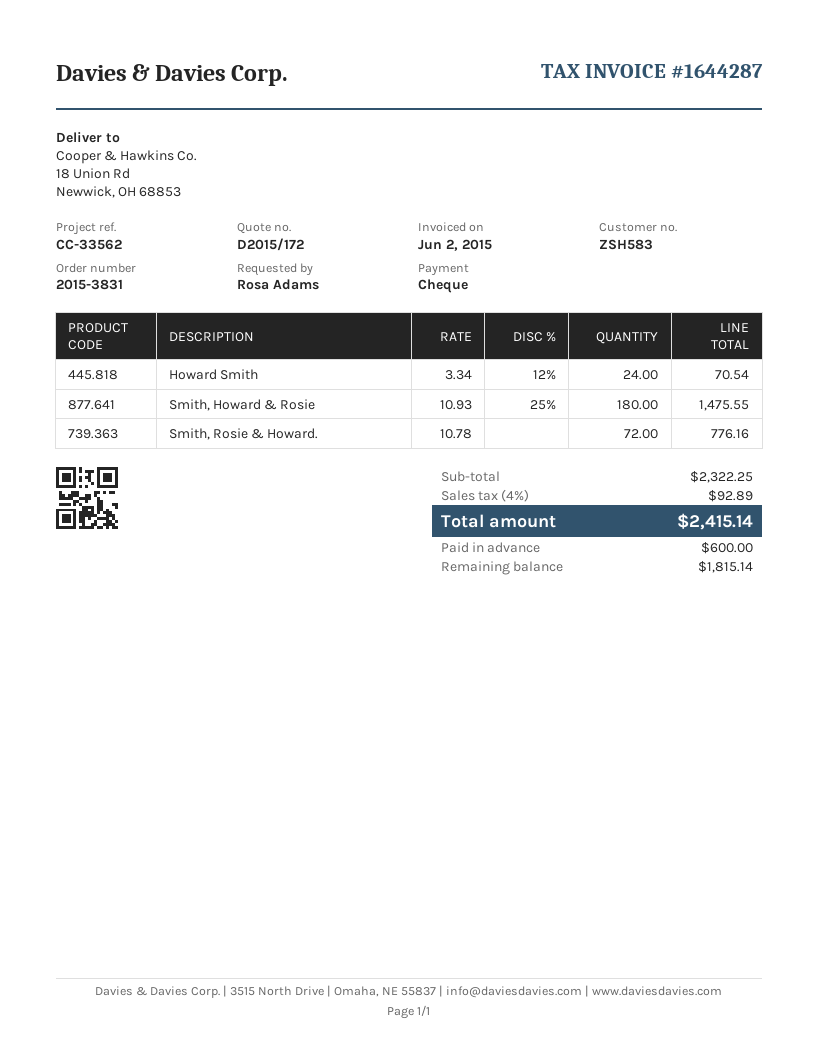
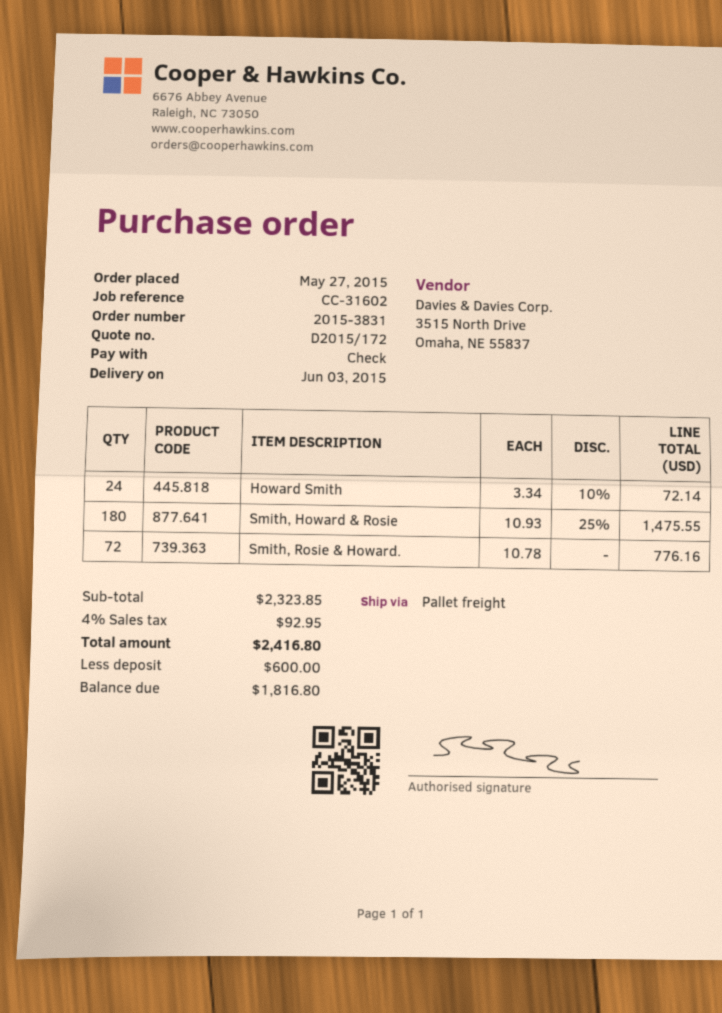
reference: CC-33562 -> CC-31602
Howard Smith: 24 x 3.34 - 12% = 70.54 -> 24 x 3.34 - 10% = 72.14
subtotal: 2322.25 -> 2323.85
tax: 4% = 92.89 -> 4% = 92.95
total: 2415.14 -> 2416.80
balance: 1815.14 -> 1816.80

